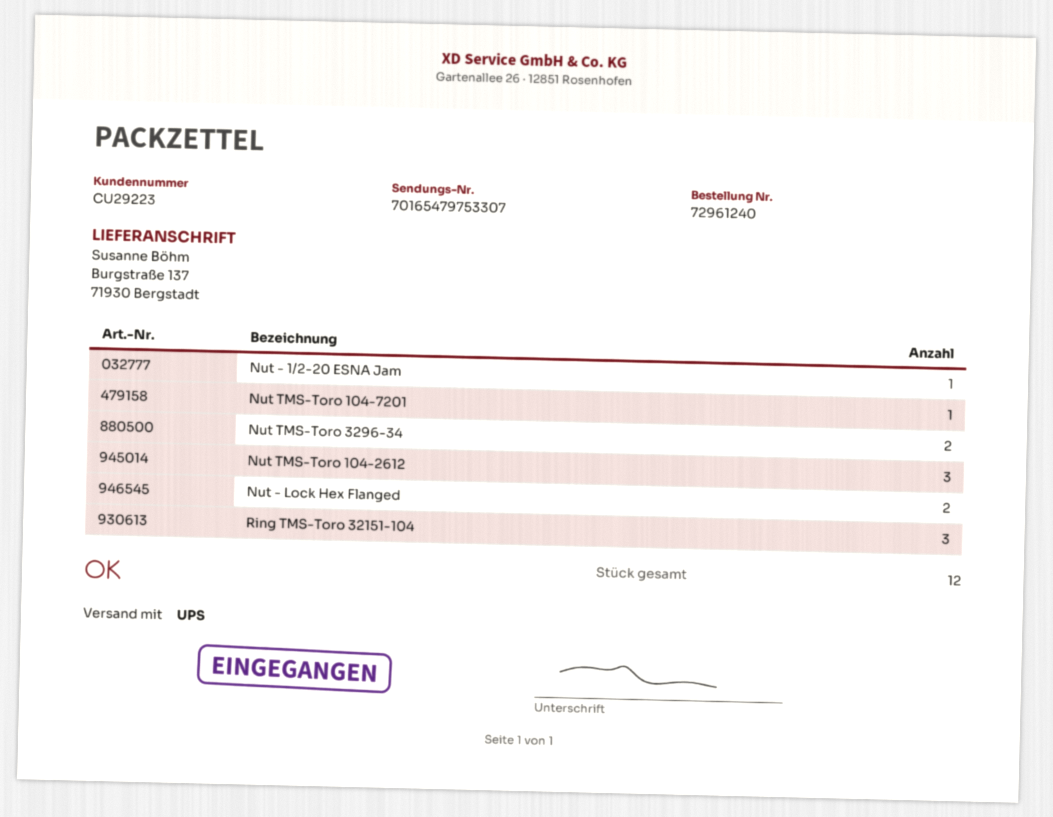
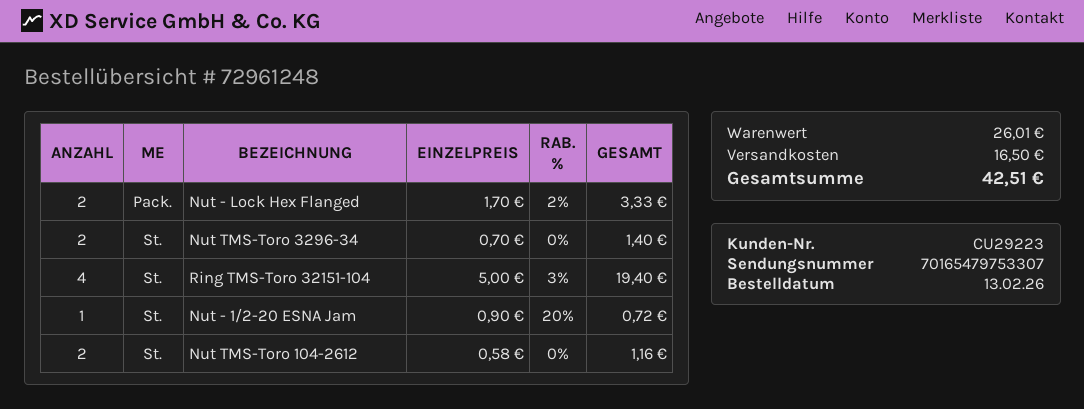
order number: 72961240 -> 72961248
Nut TMS-Toro 104-7201: 1 -> none
Nut TMS-Toro 104-2612: 3 -> 2
Ring TMS-Toro 32151-104: 3 -> 4

